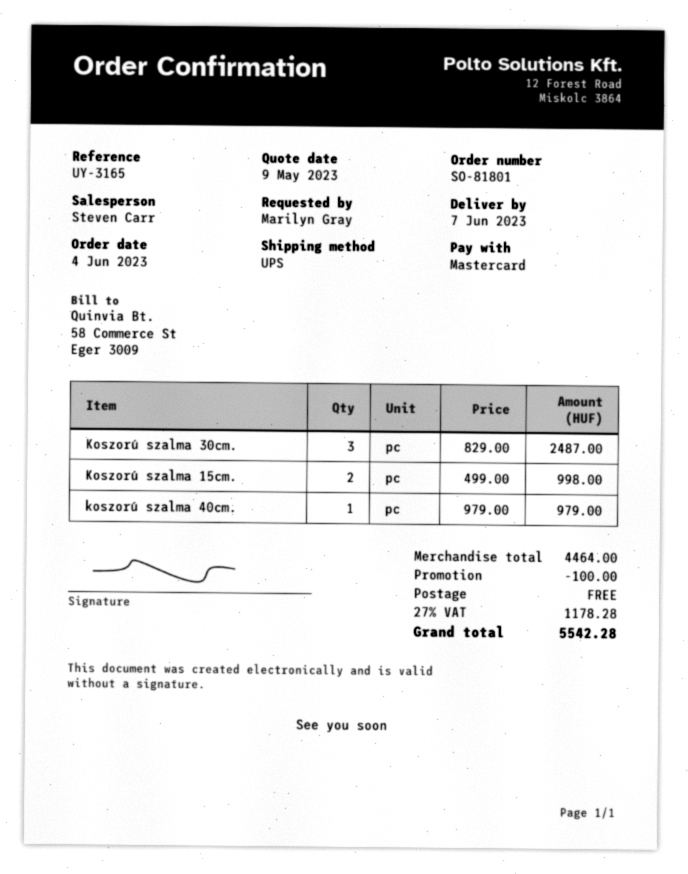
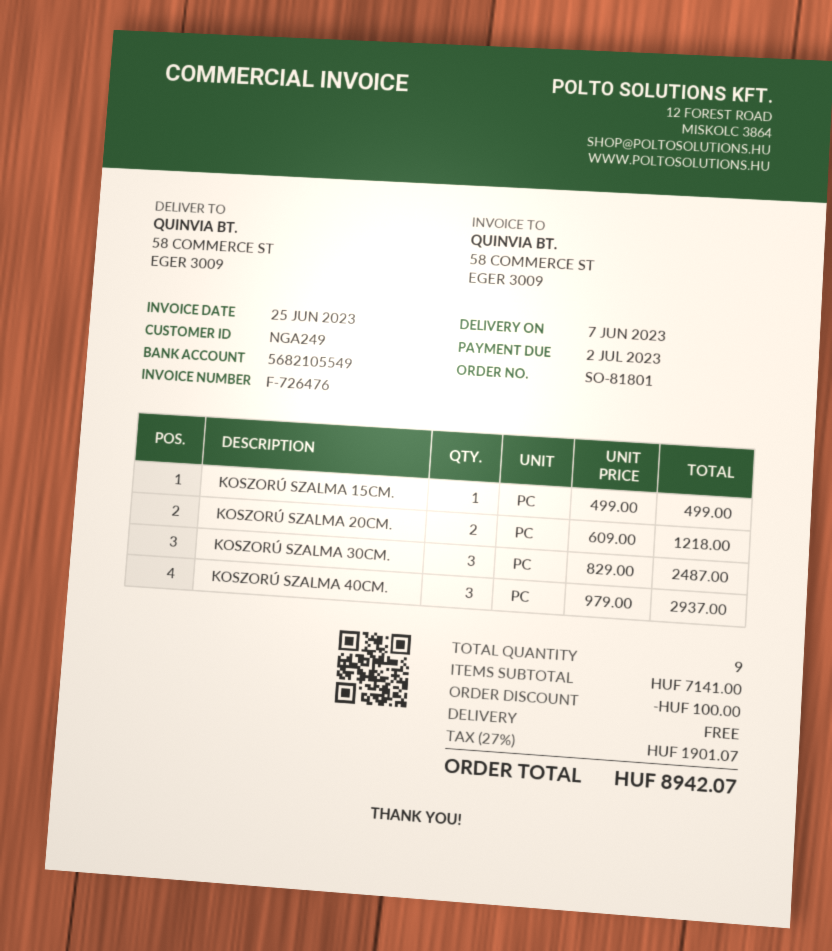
Koszorú szalma 15cm.: 2 x 499.00 = 998.00 -> 1 x 499.00 = 499.00
koszorú szalma 40cm.: 1 x 979.00 = 979.00 -> 3 x 979.00 = 2937.00
KOSZORÚ SZALMA 20CM.: none -> 2 x 609.00 = 1218.00
subtotal: 4464.00 -> 7141.00
tax: 27% = 1178.28 -> 27% = 1901.07
total: 5542.28 -> 8942.07

